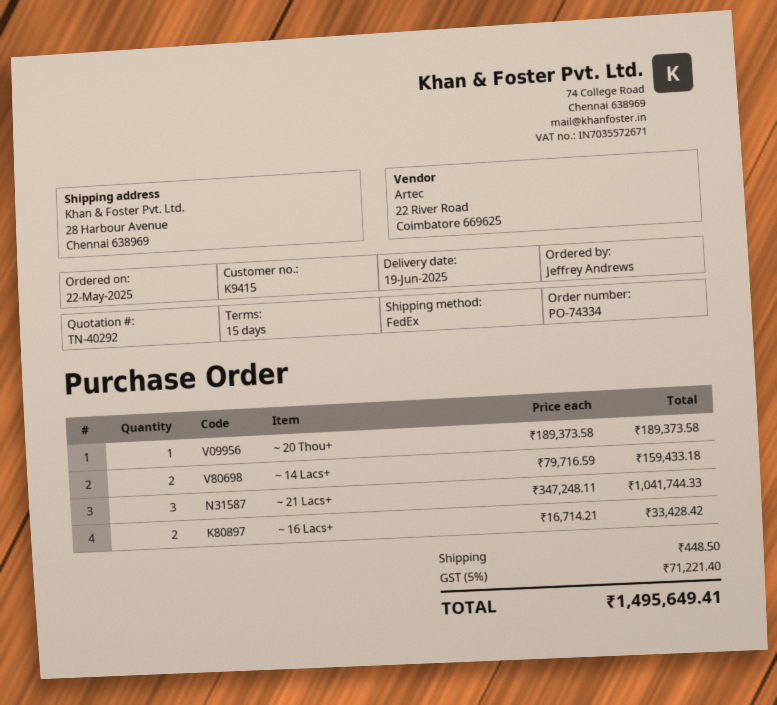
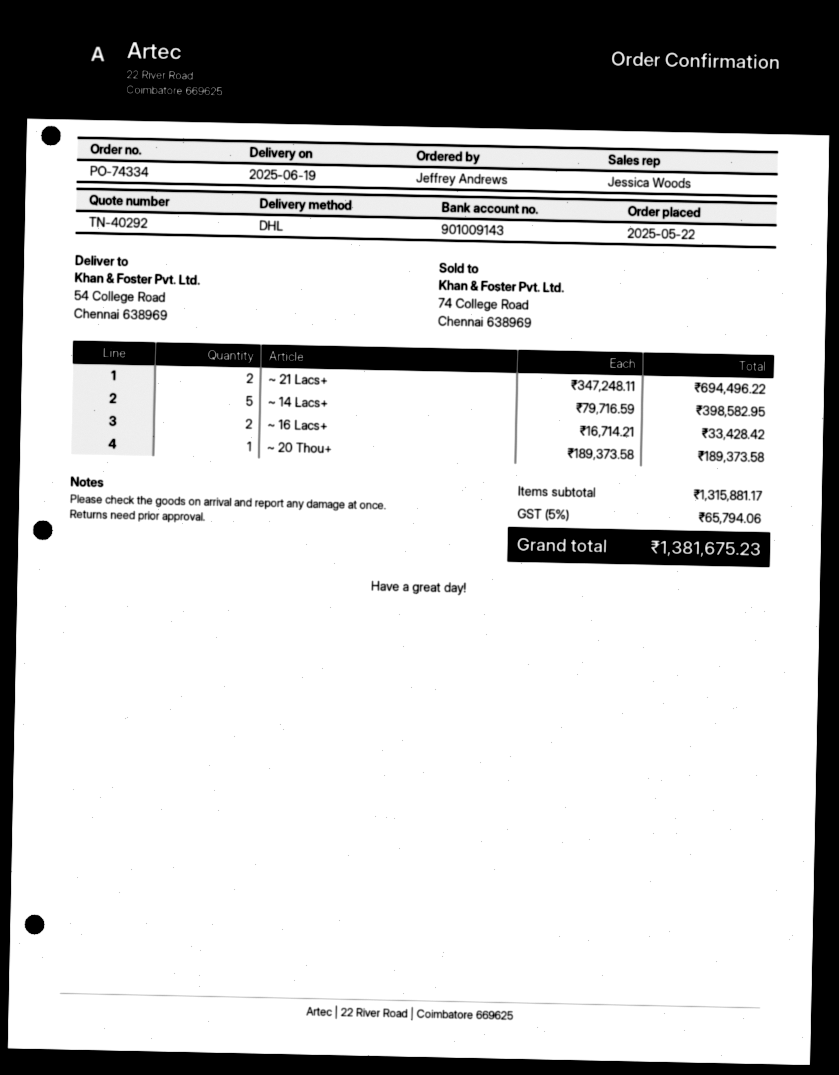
shipping method: FedEx -> DHL
ship to: 28 Harbour Avenue, Chennai 638969 -> 54 College Road, Chennai 638969
~ 14 Lacs+: 2 x 79716.59 = 159433.18 -> 5 x 79716.59 = 398582.95
~ 21 Lacs+: 3 x 347248.11 = 1041744.33 -> 2 x 347248.11 = 694496.22
shipping: 448.50 -> none
tax: 5% = 71221.40 -> 5% = 65794.06
total: 1495649.41 -> 1381675.23

